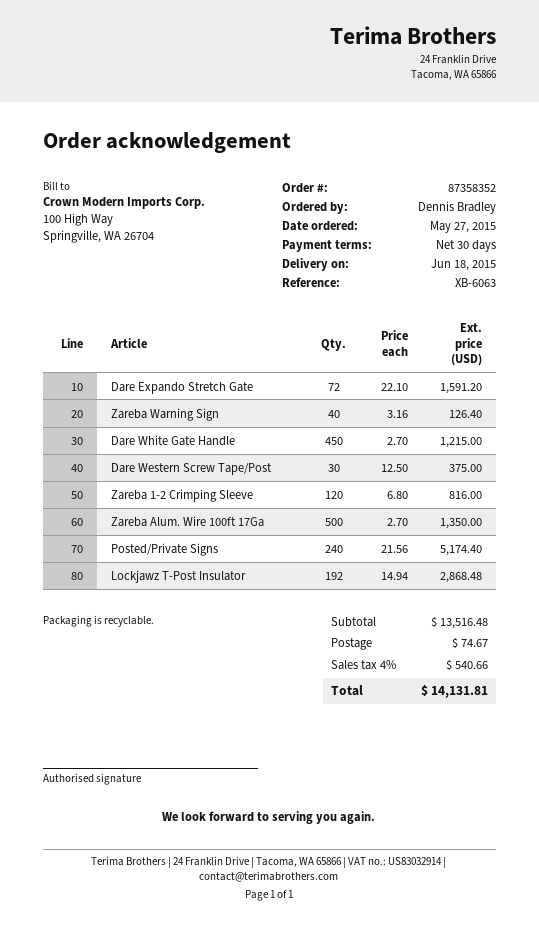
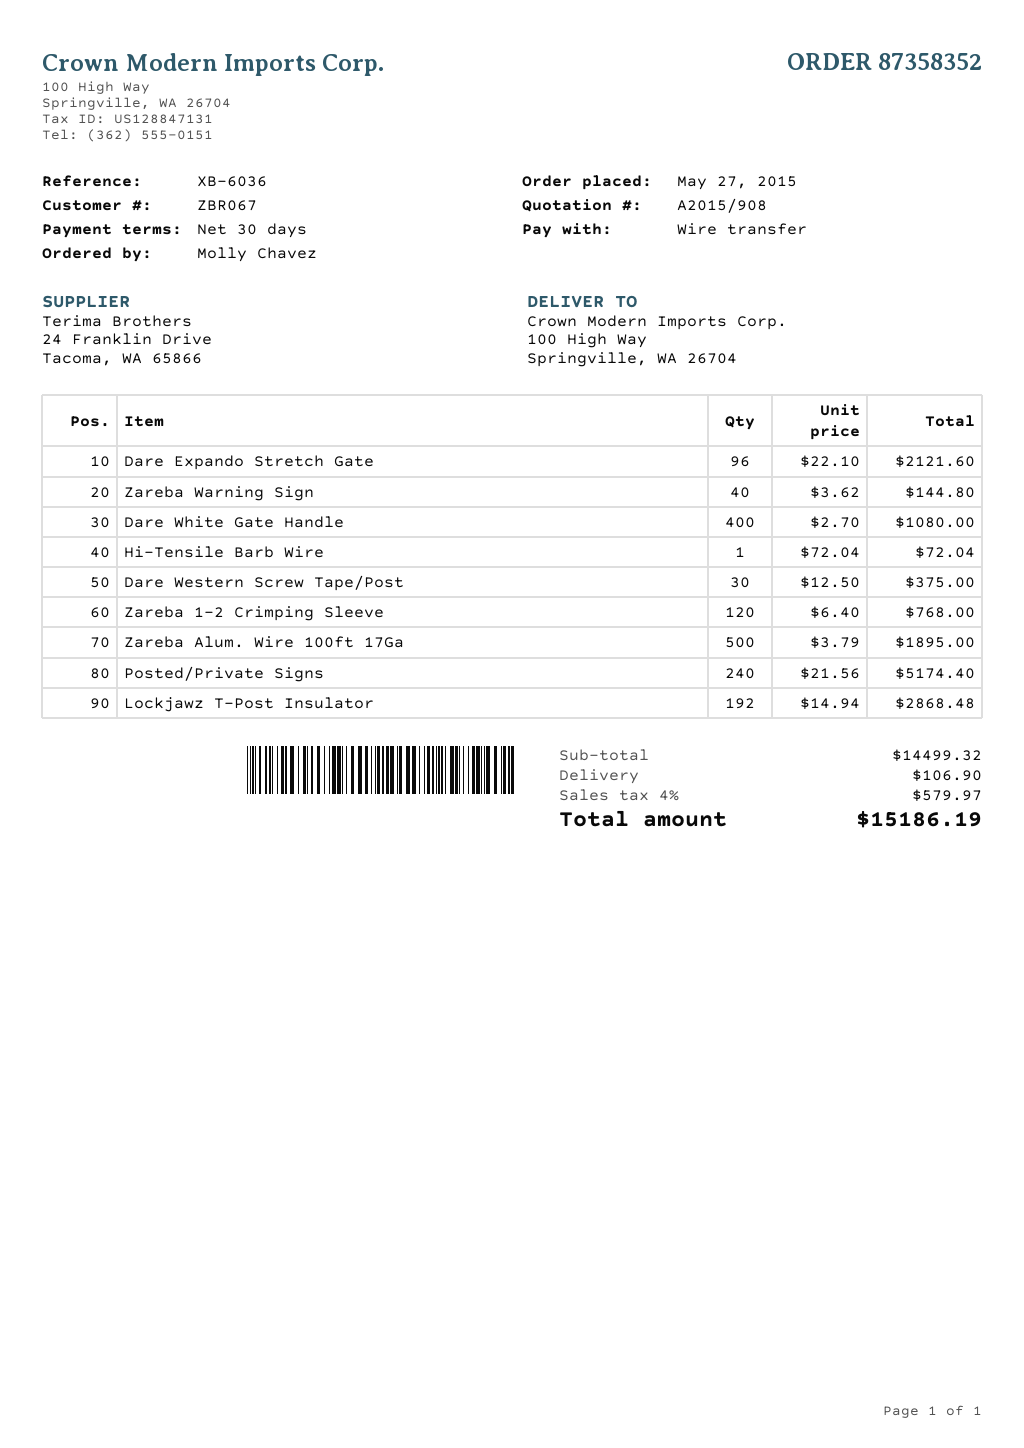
reference: XB-6063 -> XB-6036
ordered by: Dennis Bradley -> Molly Chavez
Dare Expando Stretch Gate: 72 x 22.10 = 1591.20 -> 96 x 22.10 = 2121.60
Zareba Warning Sign: 40 x 3.16 = 126.40 -> 40 x 3.62 = 144.80
Dare White Gate Handle: 450 x 2.70 = 1215.00 -> 400 x 2.70 = 1080.00
Zareba 1-2 Crimping Sleeve: 120 x 6.80 = 816.00 -> 120 x 6.40 = 768.00
Zareba Alum. Wire 100ft 17Ga: 500 x 2.70 = 1350.00 -> 500 x 3.79 = 1895.00
Hi-Tensile Barb Wire: none -> 1 x 72.04 = 72.04
subtotal: 13516.48 -> 14499.32
shipping: 74.67 -> 106.90
tax: 4% = 540.66 -> 4% = 579.97
total: 14131.81 -> 15186.19

